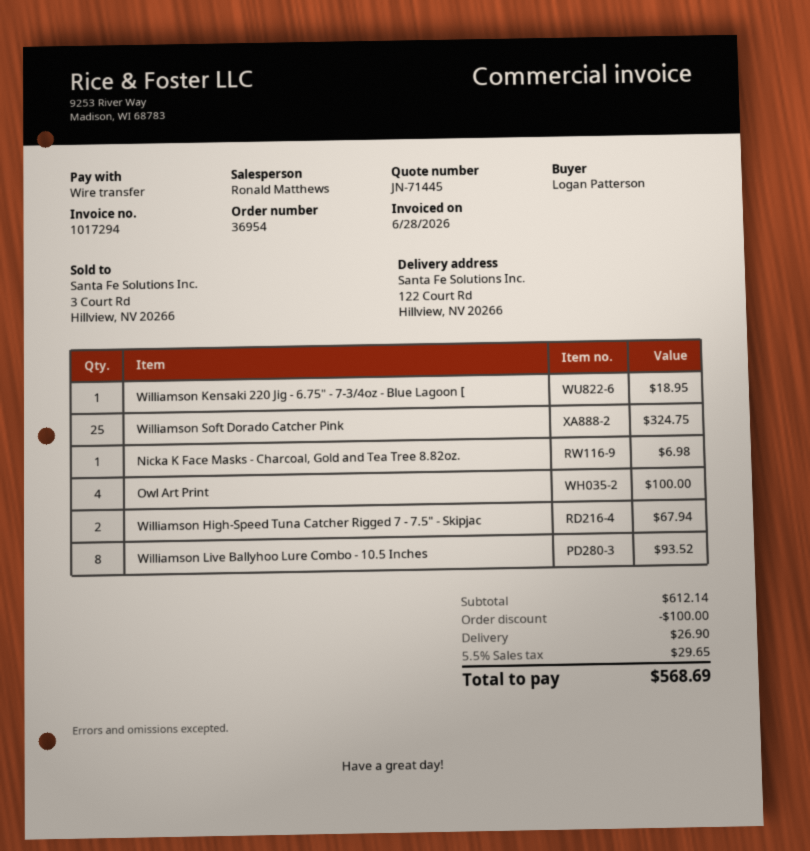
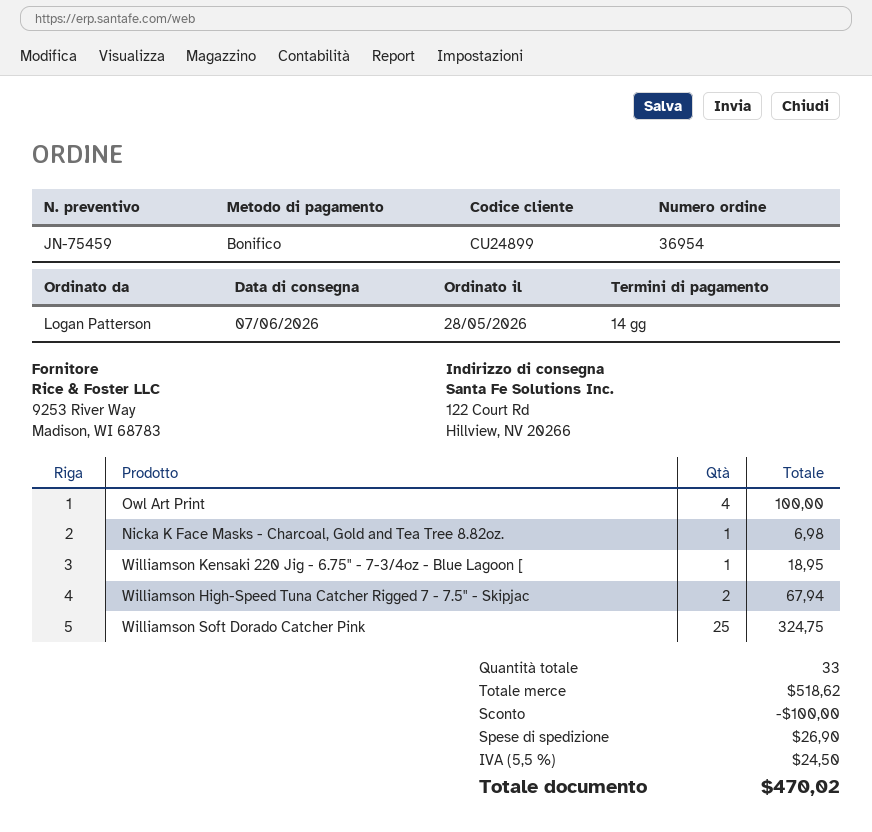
quote number: JN-71445 -> JN-75459
Williamson Live Ballyhoo Lure Combo - 10.5 Inches: 8 for 93.52 -> none
subtotal: 612.14 -> 518.62
tax: 5.5% = 29.65 -> 5.5% = 24.50
total: 568.69 -> 470.02

